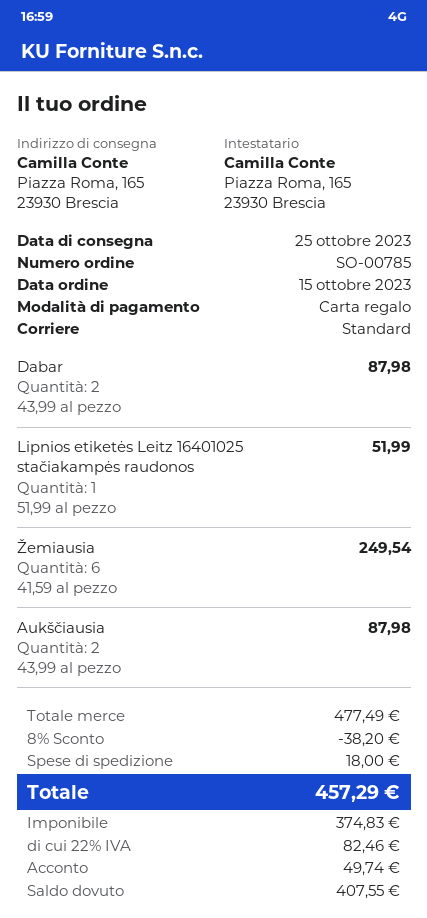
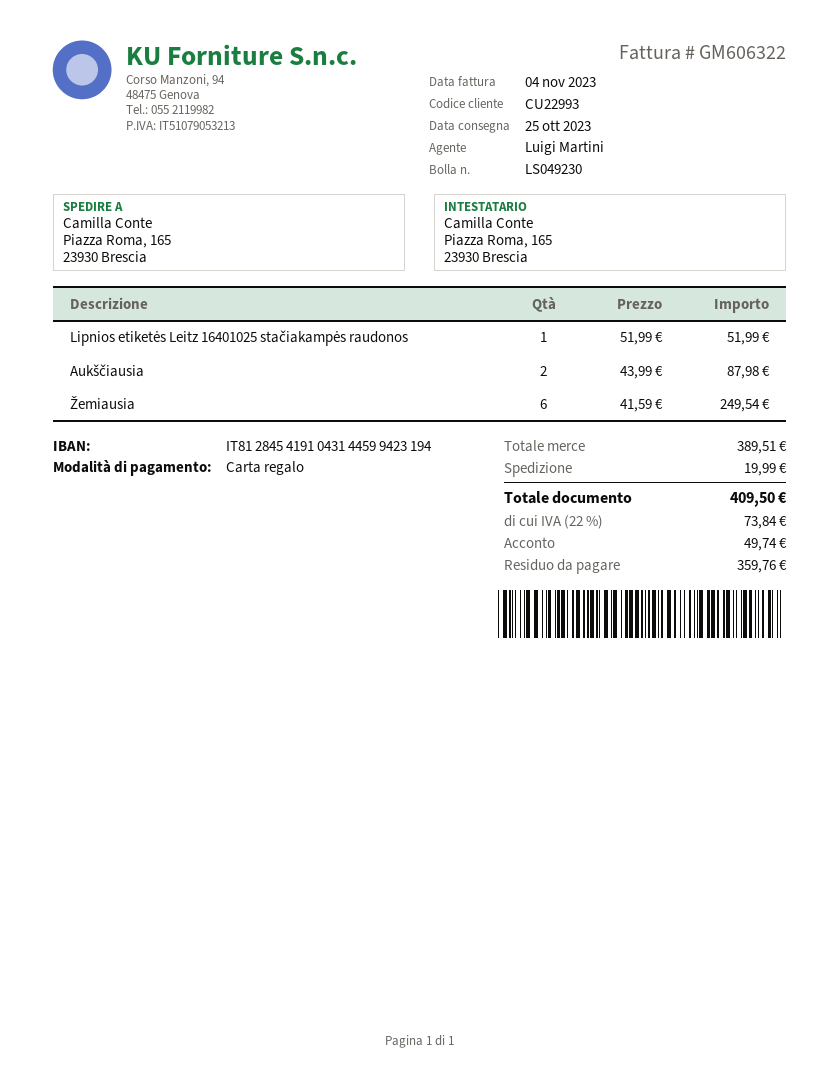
Dabar: 2 x 43.99 = 87.98 -> none
subtotal: 477.49 -> 389.51
discount: 8% = 38.20 -> none
shipping: 18.00 -> 19.99
tax: 22% = 82.46 -> 22% = 73.84
total: 457.29 -> 409.50
balance: 407.55 -> 359.76

